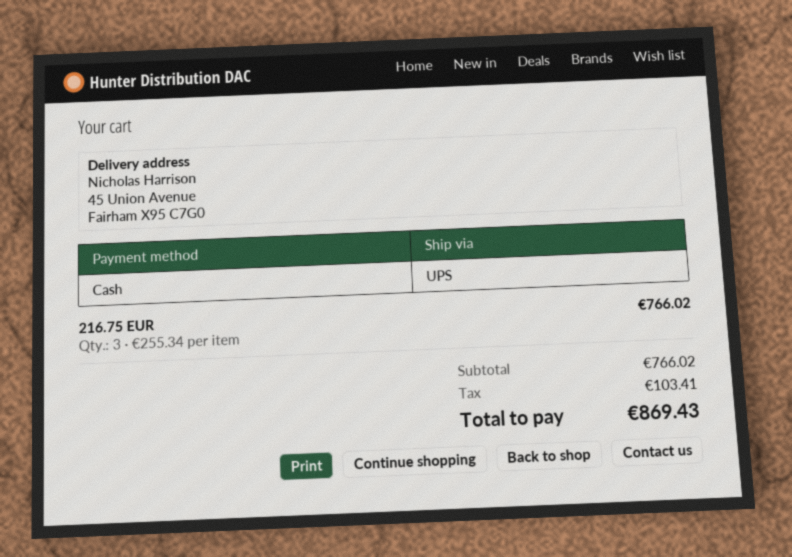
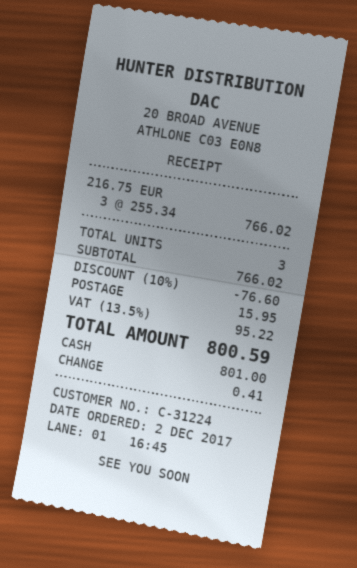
discount: none -> 10% = 76.60
shipping: none -> 15.95
tax: 103.41 -> 95.22
total: 869.43 -> 800.59

